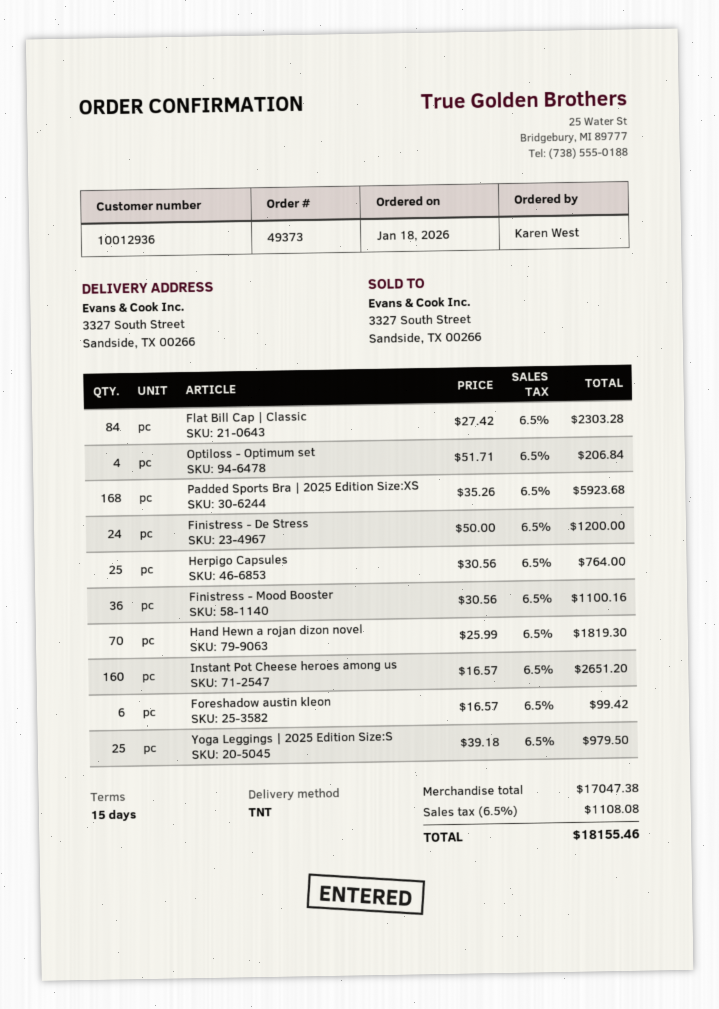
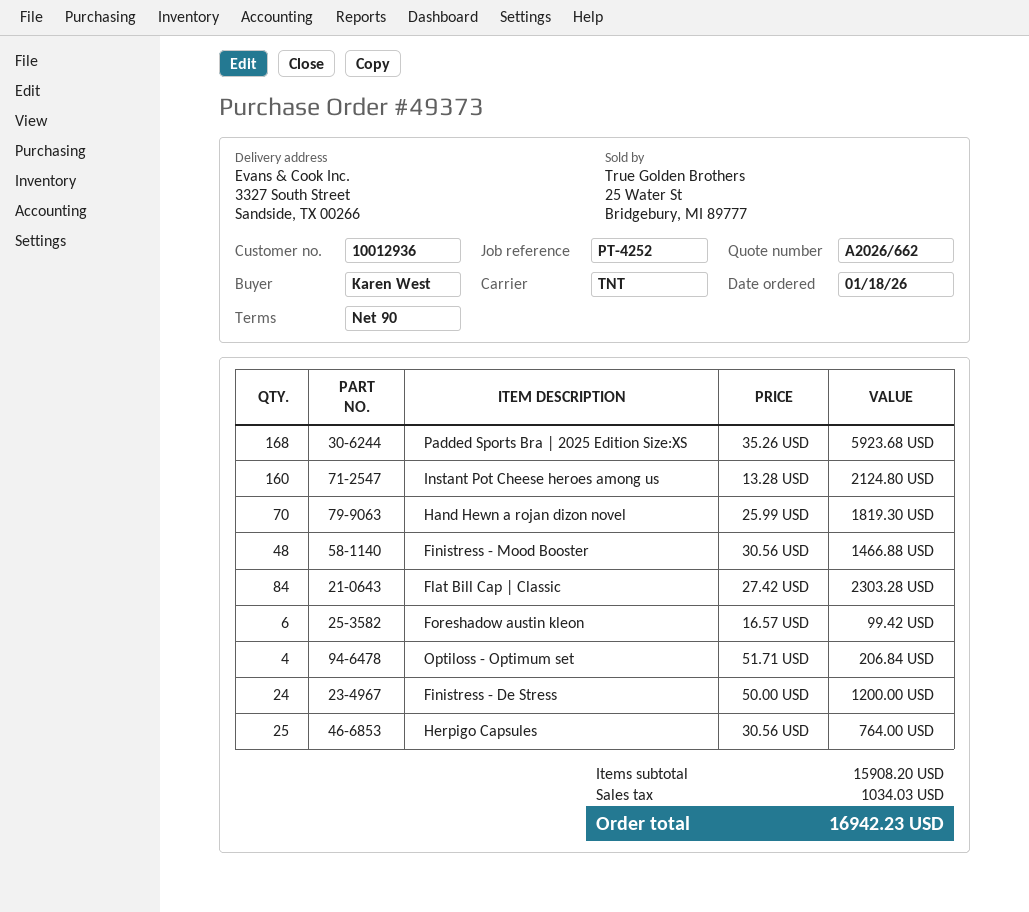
payment terms: 15 days -> 90 days
Finistress - Mood Booster: 36 x 30.56 = 1100.16 -> 48 x 30.56 = 1466.88
Instant Pot Cheese heroes among us: 160 x 16.57 = 2651.20 -> 160 x 13.28 = 2124.80
Yoga Leggings | 2025 Edition Size:S: 25 x 39.18 = 979.50 -> none
subtotal: 17047.38 -> 15908.20
tax: 1108.08 -> 1034.03
total: 18155.46 -> 16942.23

